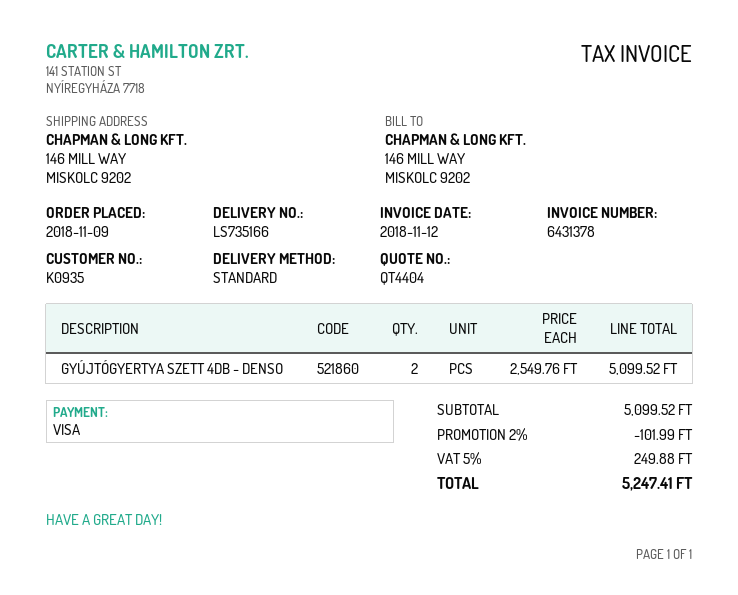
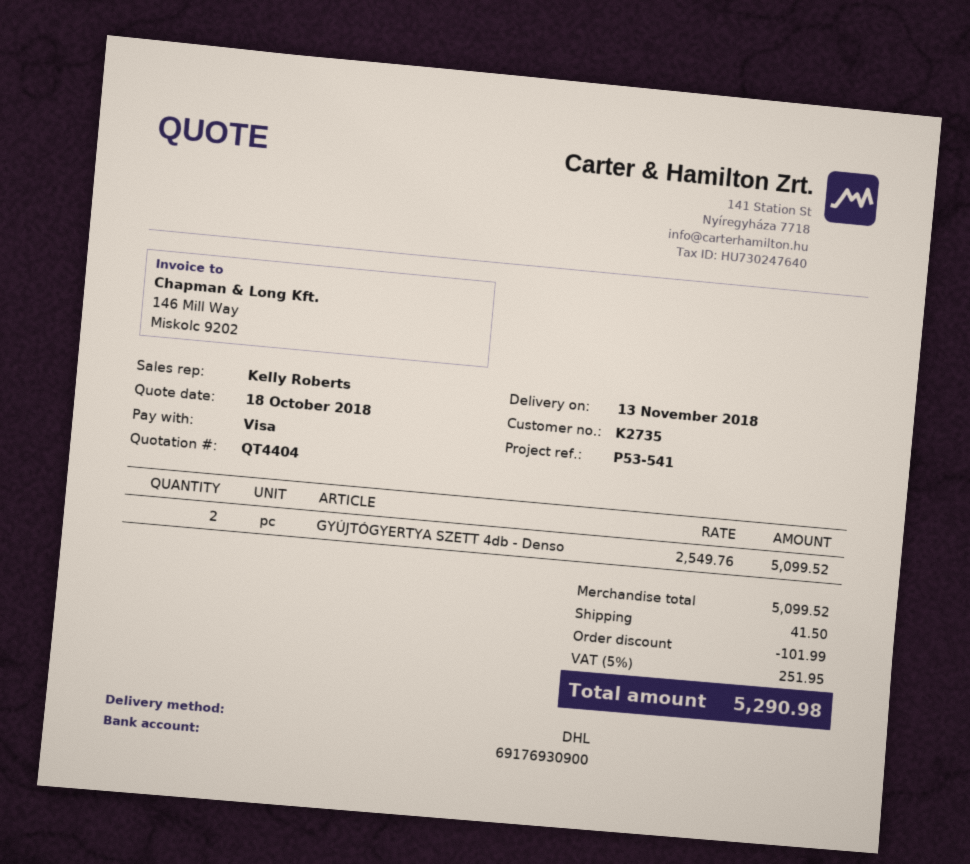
customer number: K0935 -> K2735
shipping method: standard -> DHL
shipping: none -> 41.50
tax: 5% = 249.88 -> 5% = 251.95
total: 5247.41 -> 5290.98

